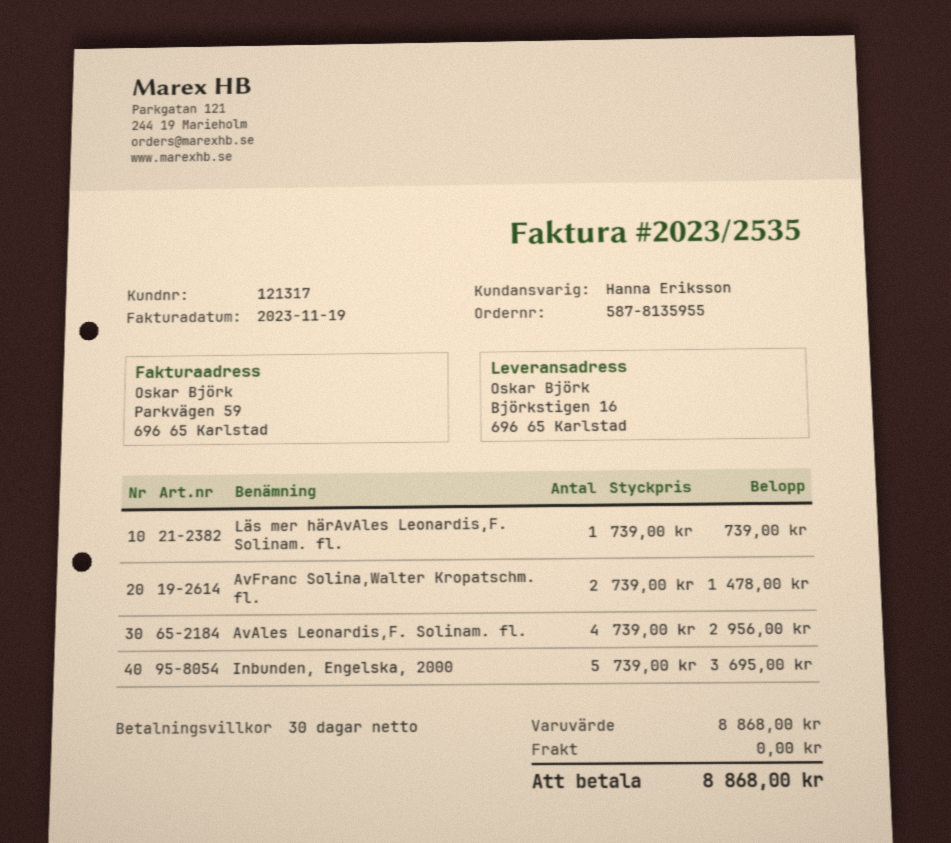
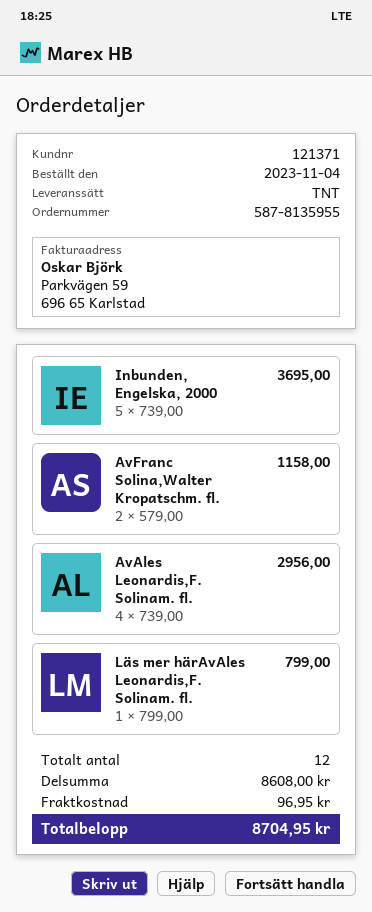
customer number: 121317 -> 121371
Läs mer härAvAles Leonardis,F. Solinam. fl.: 1 x 739.00 = 739.00 -> 1 x 799.00 = 799.00
AvFranc Solina,Walter Kropatschm. fl.: 2 x 739.00 = 1478.00 -> 2 x 579.00 = 1158.00
subtotal: 8868.00 -> 8608.00
shipping: 0.00 -> 96.95
total: 8868.00 -> 8704.95

